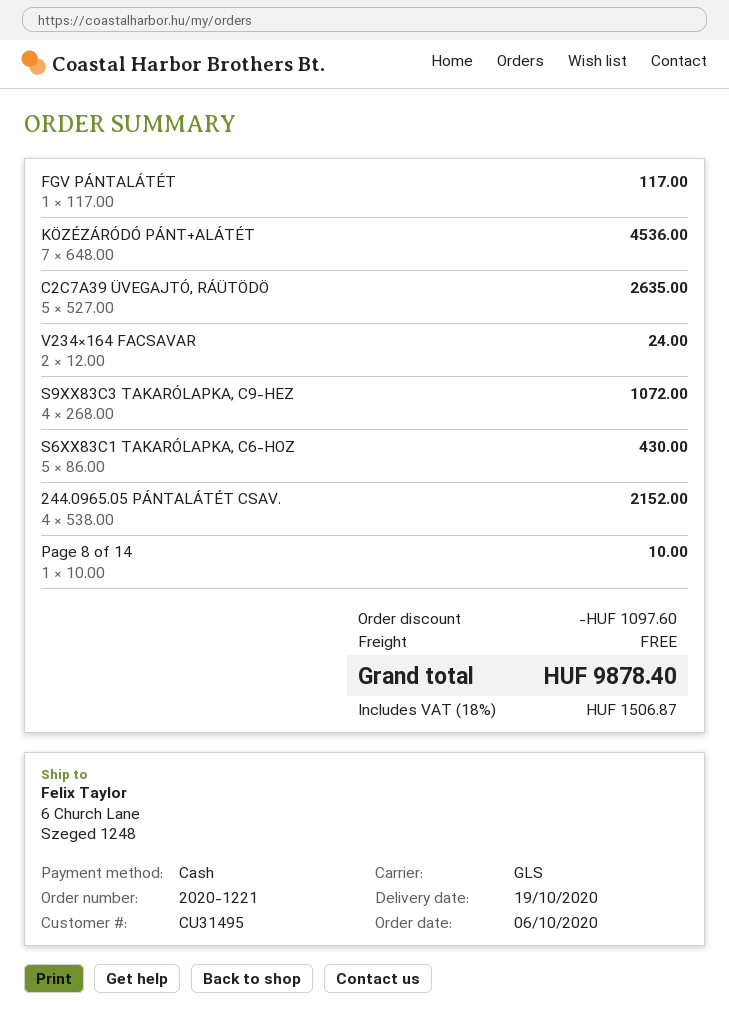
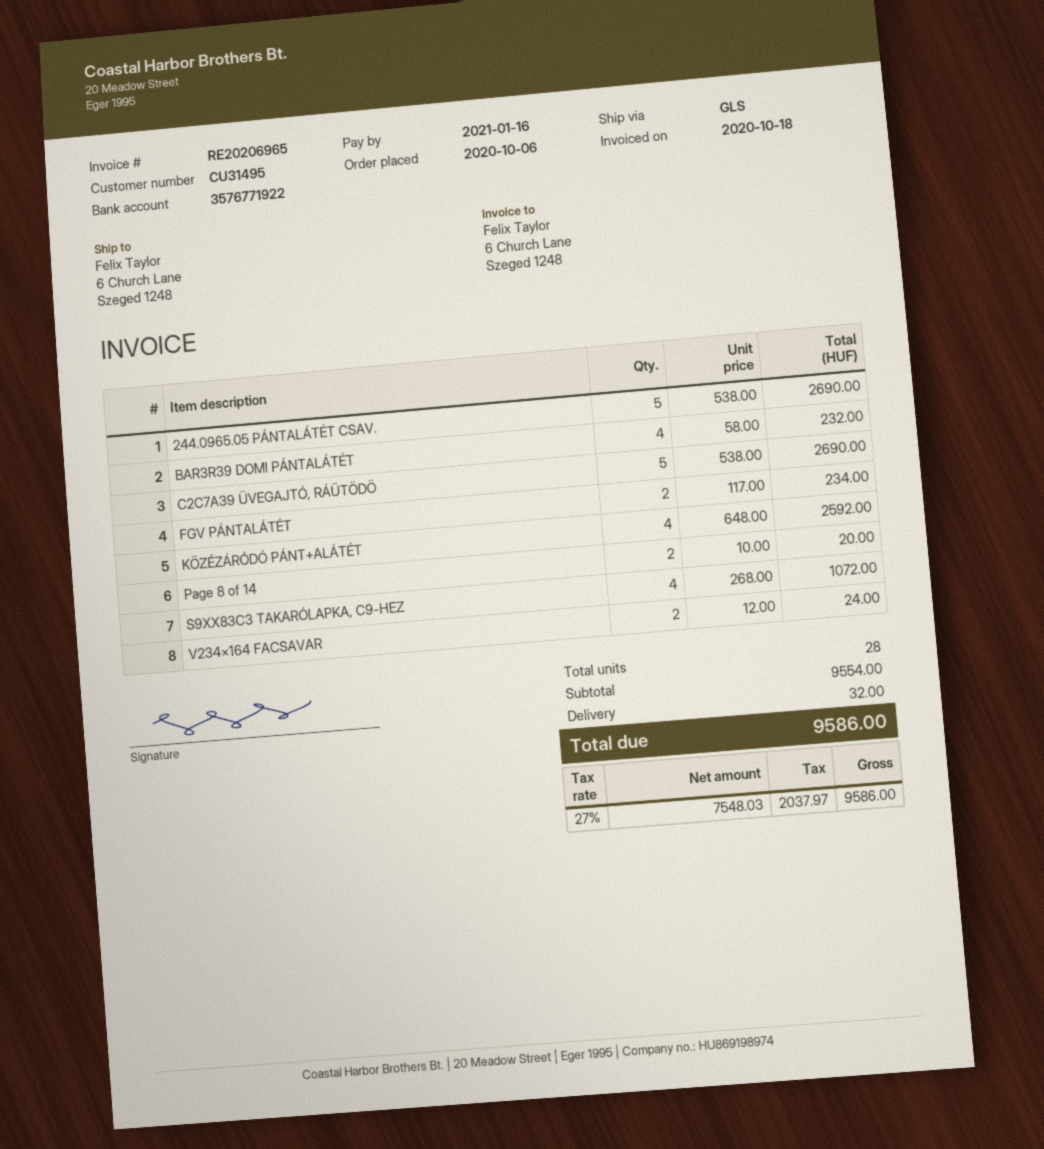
FGV PÁNTALÁTÉT: 1 x 117.00 = 117.00 -> 2 x 117.00 = 234.00
KÖZÉZÁRÓDÓ PÁNT+ALÁTÉT: 7 x 648.00 = 4536.00 -> 4 x 648.00 = 2592.00
C2C7A39 ÜVEGAJTÓ, RÁÜTÖDÖ: 5 x 527.00 = 2635.00 -> 5 x 538.00 = 2690.00
S6XX83C1 TAKARÓLAPKA, C6-HOZ: 5 x 86.00 = 430.00 -> none
244.0965.05 PÁNTALÁTÉT CSAV.: 4 x 538.00 = 2152.00 -> 5 x 538.00 = 2690.00
Page 8 of 14: 1 x 10.00 = 10.00 -> 2 x 10.00 = 20.00
BAR3R39 DOMI PÁNTALÁTÉT: none -> 4 x 58.00 = 232.00
discount: 1097.60 -> none
shipping: 0.00 -> 32.00
tax: 18% = 1506.87 -> 27% = 2037.97
total: 9878.40 -> 9586.00

